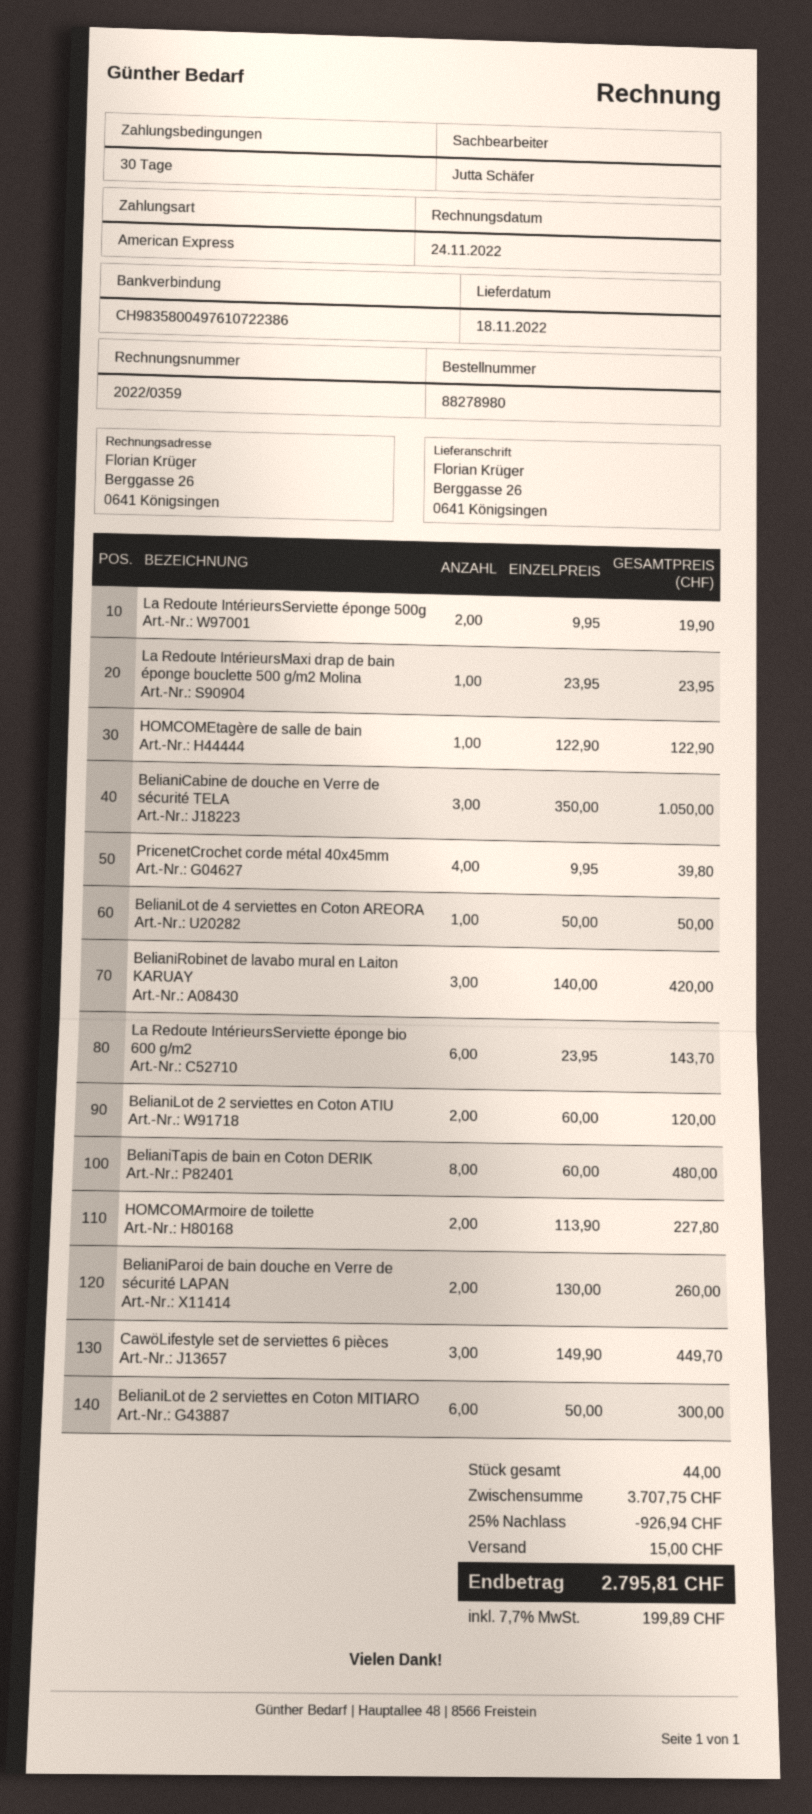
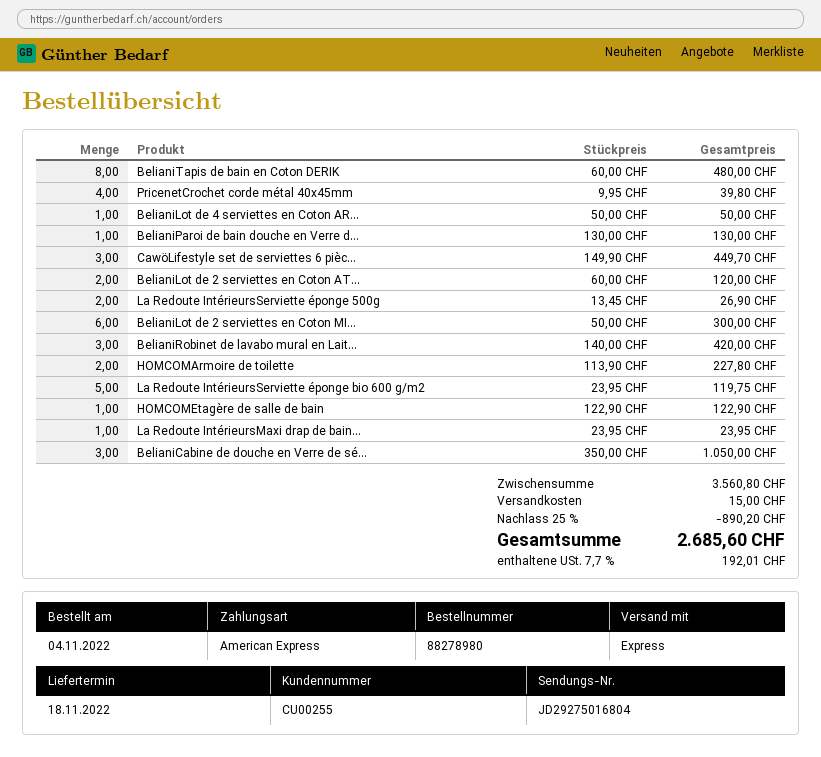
La Redoute IntérieursServiette éponge 500g: 2 x 9.95 = 19.90 -> 2 x 13.45 = 26.90
La Redoute IntérieursServiette éponge bio 600 g/m2: 6 x 23.95 = 143.70 -> 5 x 23.95 = 119.75
BelianiParoi de bain douche en Verre de sécurité LAPAN: 2 x 130.00 = 260.00 -> 1 x 130.00 = 130.00
subtotal: 3707.75 -> 3560.80
discount: 25% = 926.94 -> 25% = 890.20
tax: 7.7% = 199.89 -> 7.7% = 192.01
total: 2795.81 -> 2685.60

